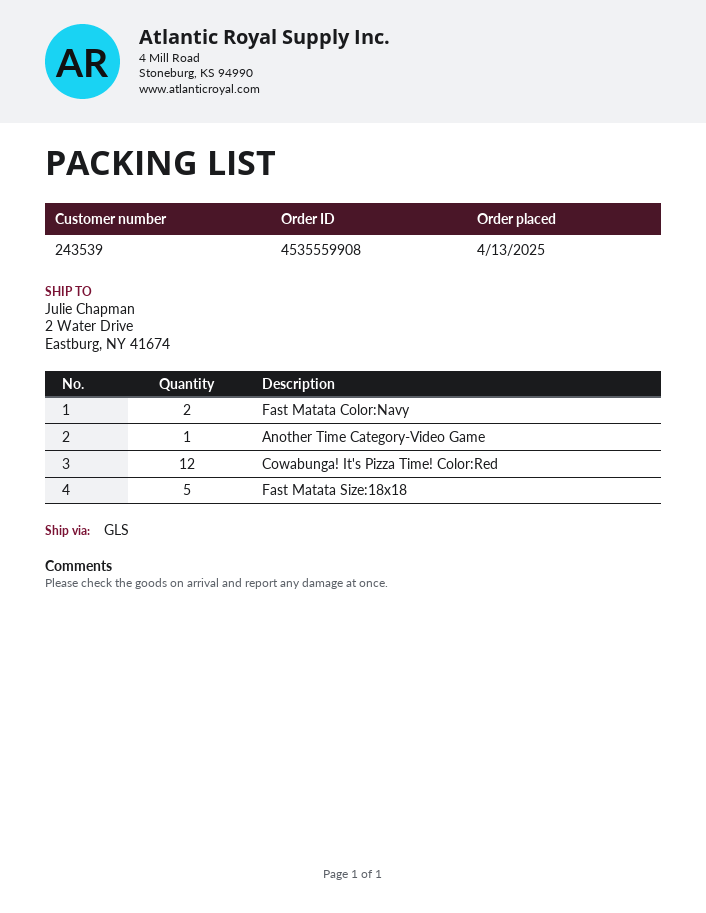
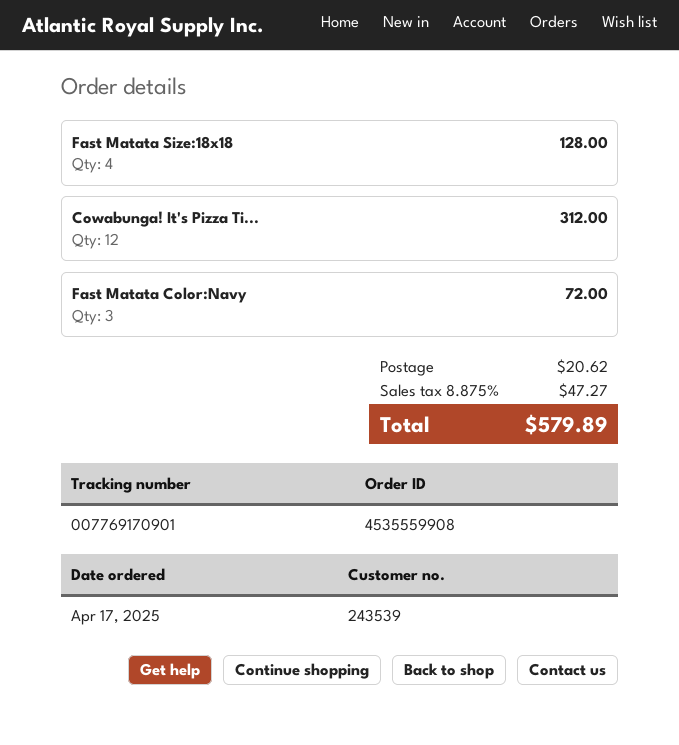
order date: 2025-04-13 -> 2025-04-17
Fast Matata Color:Navy: 2 -> 3
Another Time Category-Video Game: 1 -> none
Fast Matata Size:18x18: 5 -> 4

